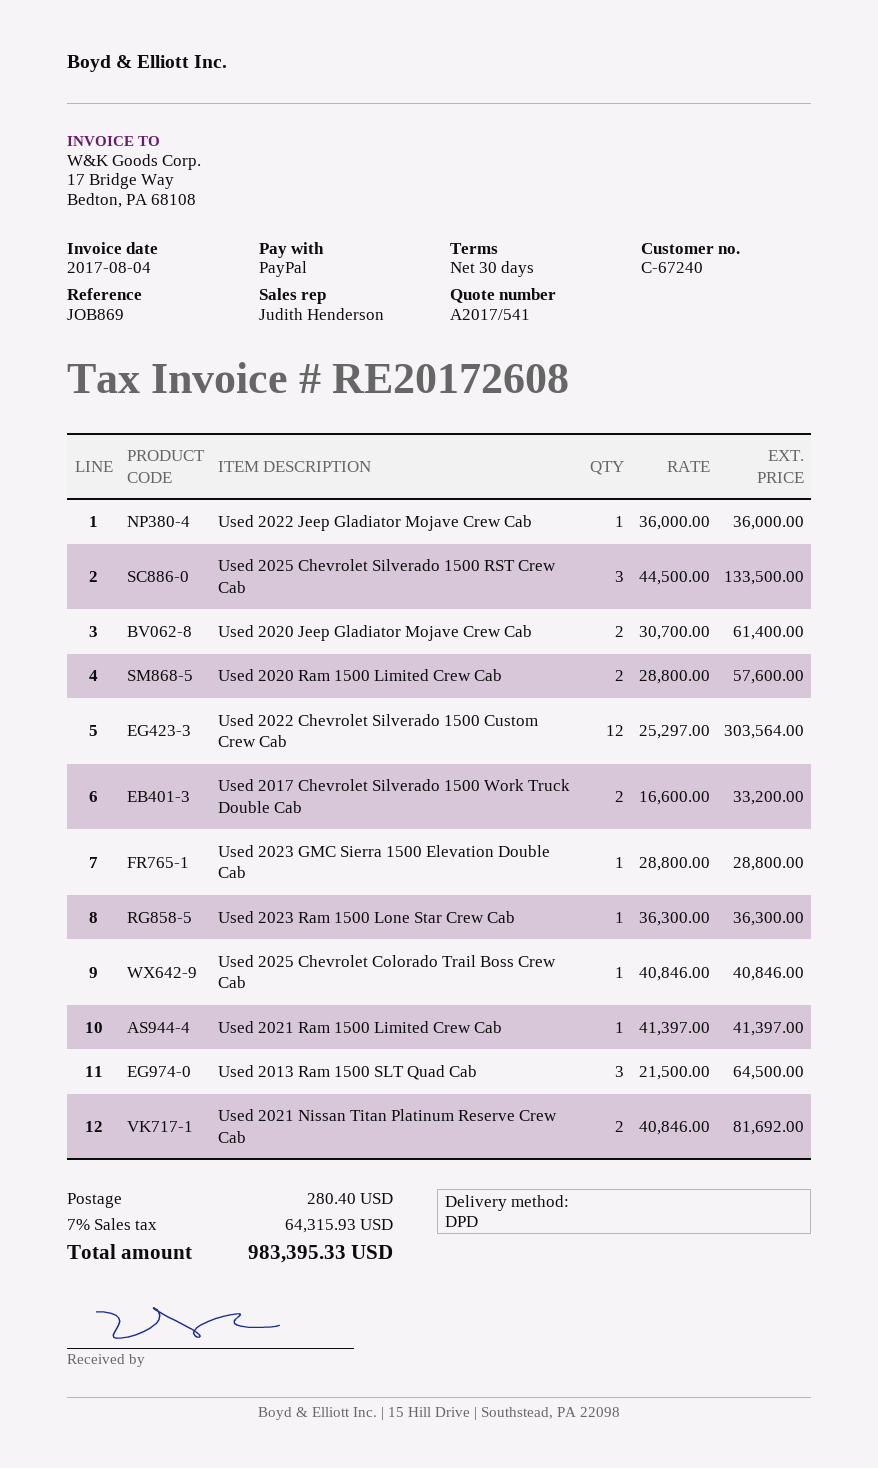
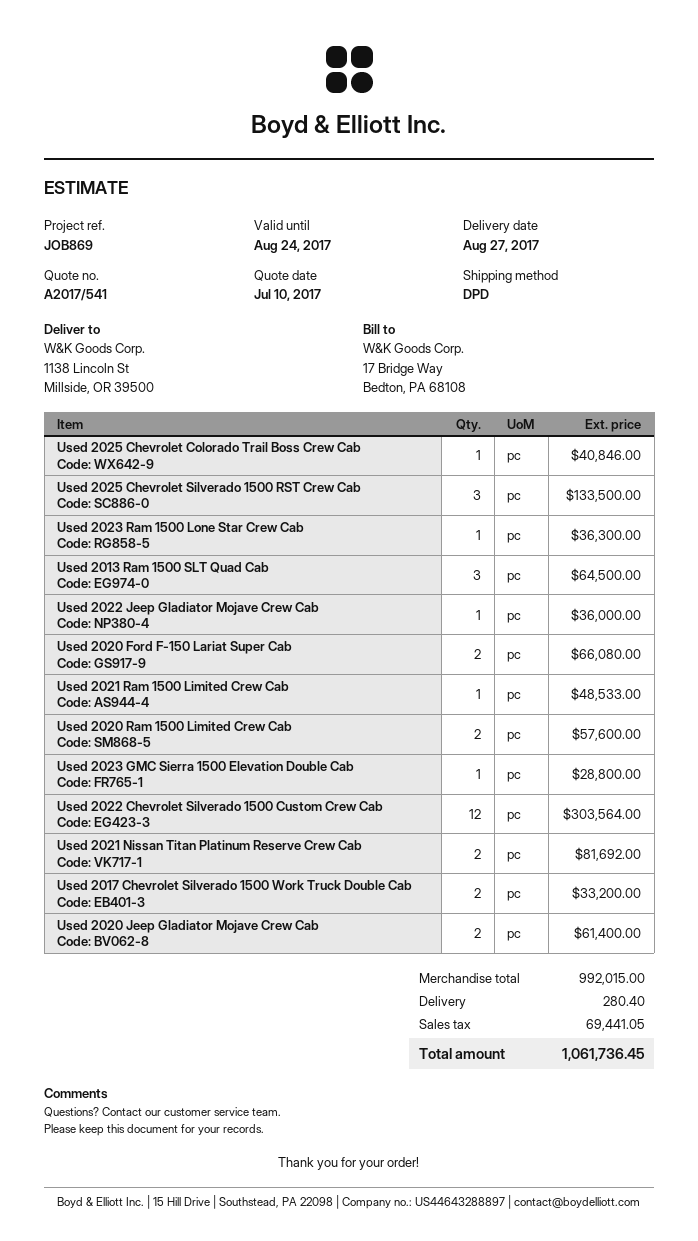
Used 2021 Ram 1500 Limited Crew Cab: 1 for 41397.00 -> 1 for 48533.00
Used 2020 Ford F-150 Lariat Super Cab: none -> 2 for 66080.00
tax: 64315.93 -> 69441.05
total: 983395.33 -> 1061736.45

